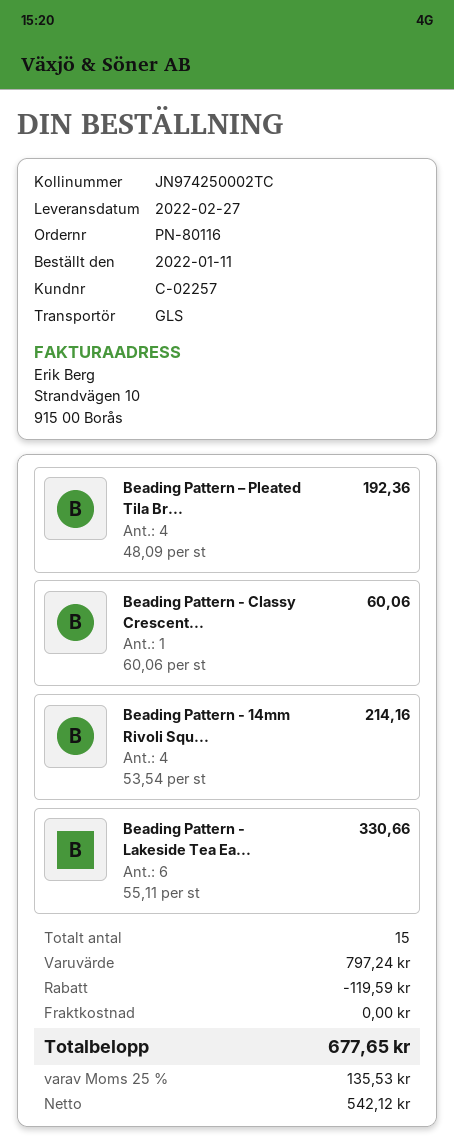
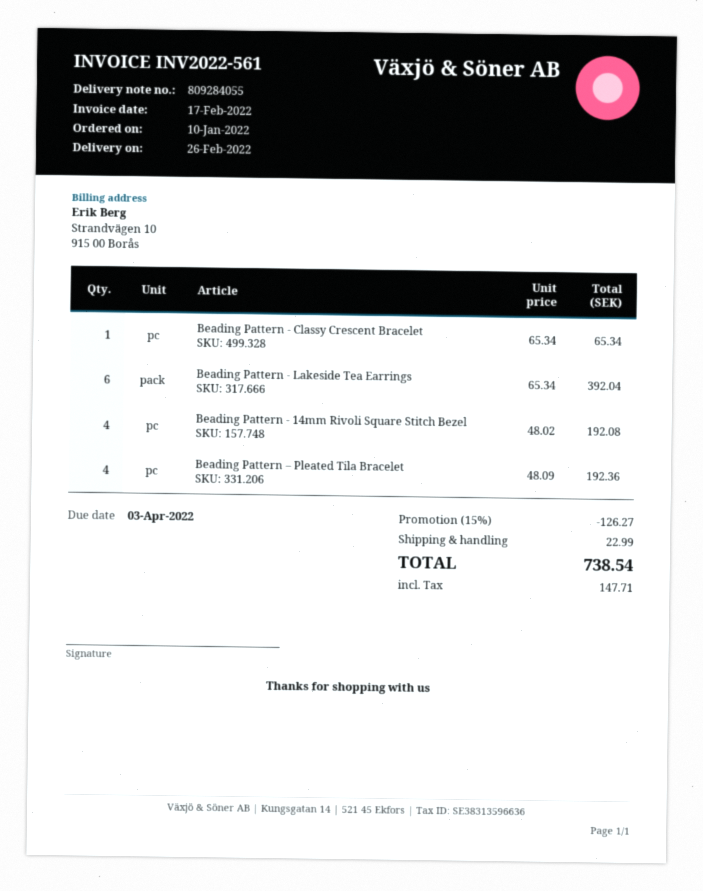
order date: 2022-01-11 -> 2022-01-10
delivery date: 2022-02-27 -> 2022-02-26
Beading Pattern - Classy Crescent...: 1 x 60.06 = 60.06 -> 1 x 65.34 = 65.34
Beading Pattern - 14mm Rivoli Squ...: 4 x 53.54 = 214.16 -> 4 x 48.02 = 192.08
Beading Pattern - Lakeside Tea Ea...: 6 x 55.11 = 330.66 -> 6 x 65.34 = 392.04
discount: 119.59 -> 126.27
shipping: 0.00 -> 22.99
tax: 135.53 -> 147.71
total: 677.65 -> 738.54

